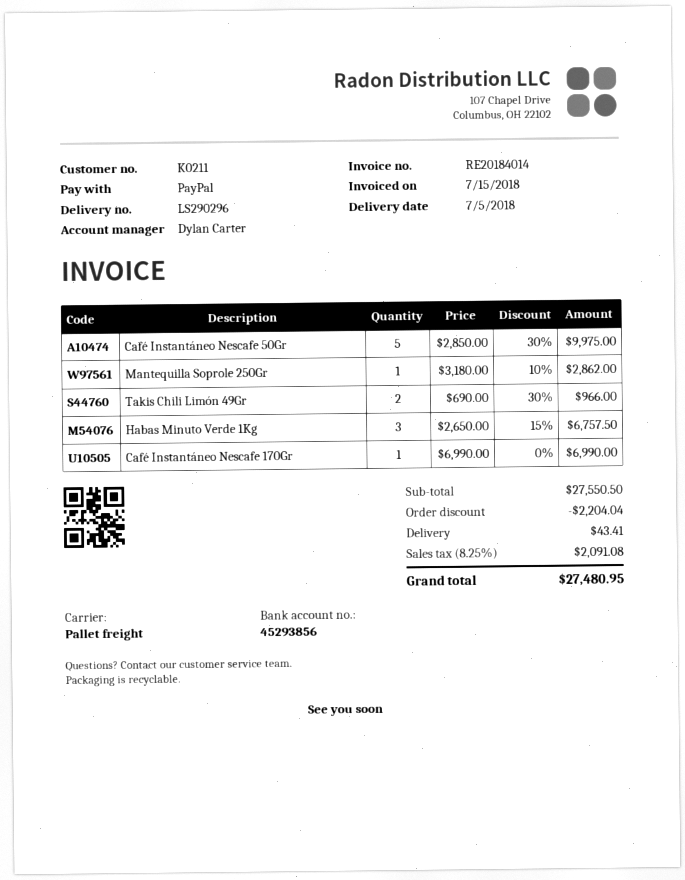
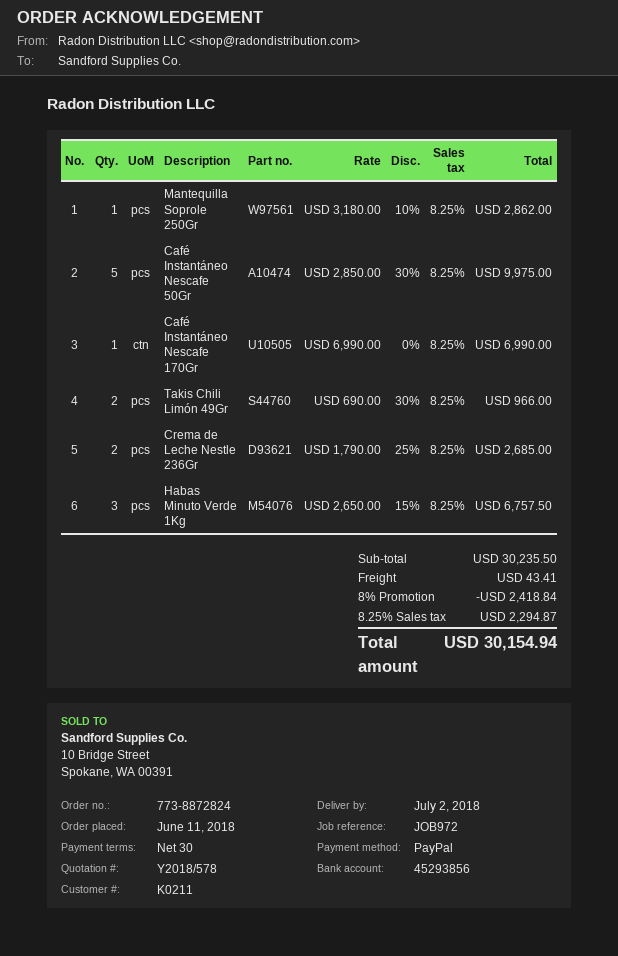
delivery date: 2018-07-05 -> 2018-07-02
Crema de Leche Nestle 236Gr: none -> 2 x 1790.00 - 25% = 2685.00
subtotal: 27550.50 -> 30235.50
discount: 2204.04 -> 2418.84
tax: 8.25% = 2091.08 -> 8.25% = 2294.87
total: 27480.95 -> 30154.94

